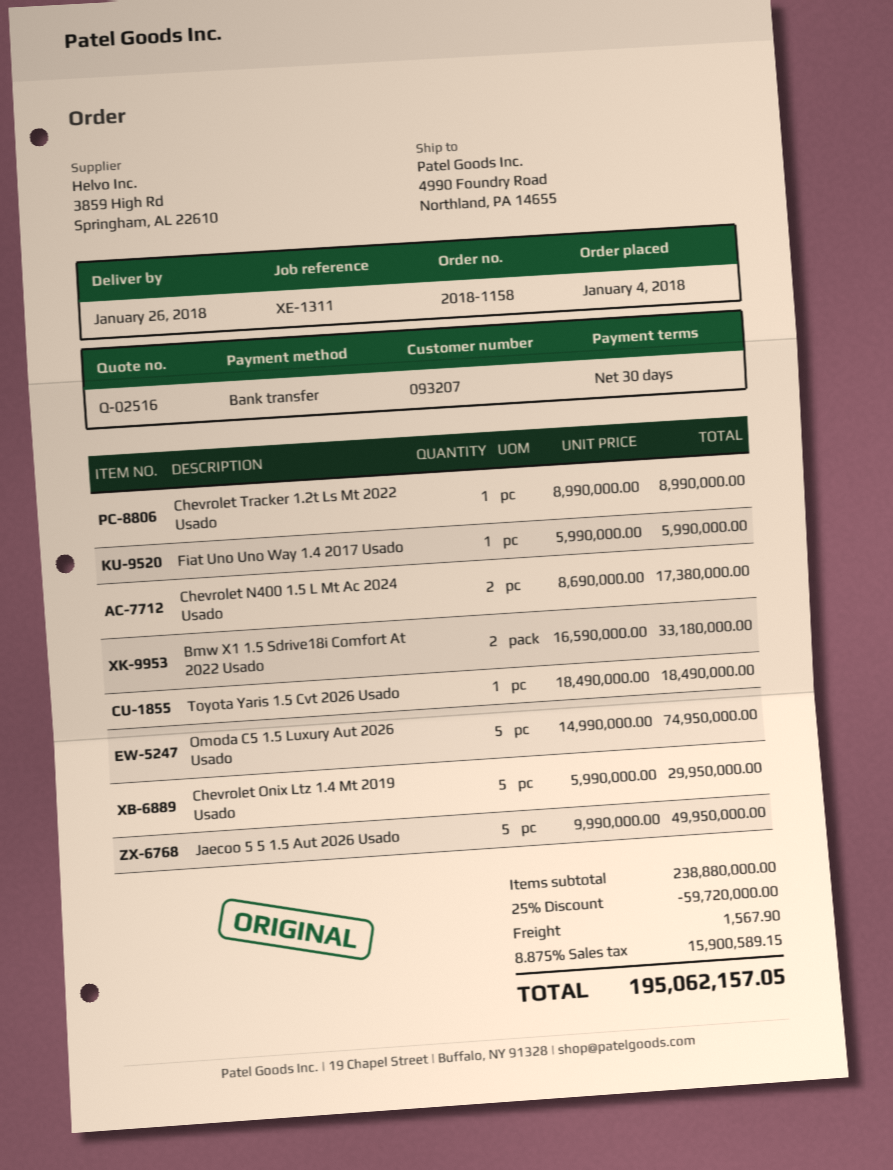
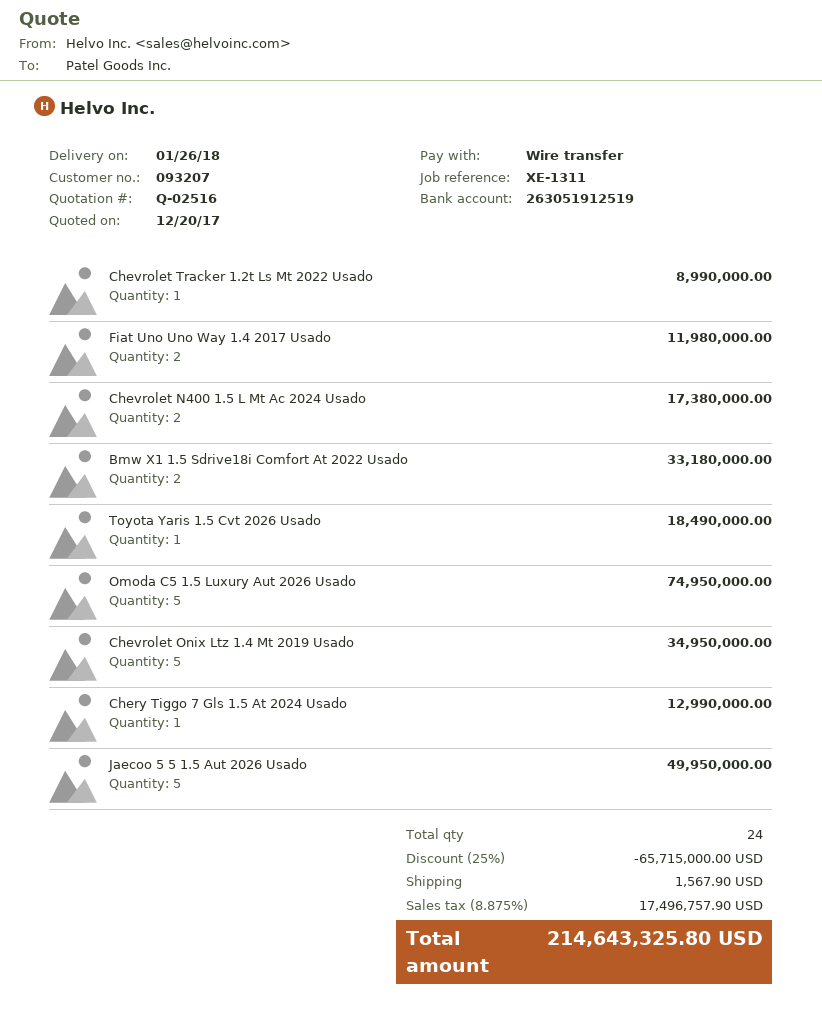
Fiat Uno Uno Way 1.4 2017 Usado: 1 for 5990000.00 -> 2 for 11980000.00
Chevrolet Onix Ltz 1.4 Mt 2019 Usado: 5 for 29950000.00 -> 5 for 34950000.00
Chery Tiggo 7 Gls 1.5 At 2024 Usado: none -> 1 for 12990000.00
discount: 25% = 59720000.00 -> 25% = 65715000.00
tax: 8.875% = 15900589.15 -> 8.875% = 17496757.90
total: 195062157.05 -> 214643325.80

